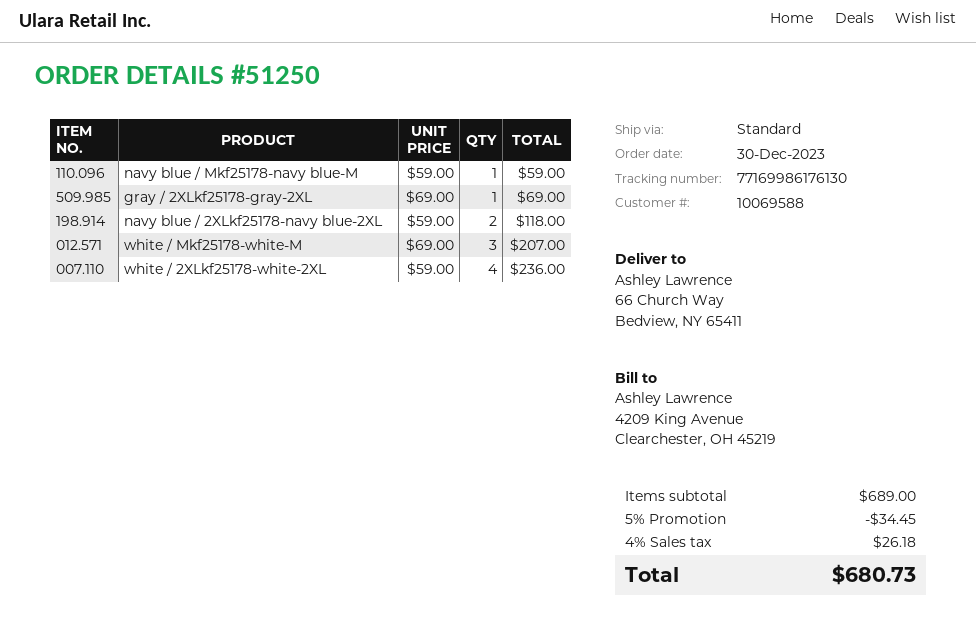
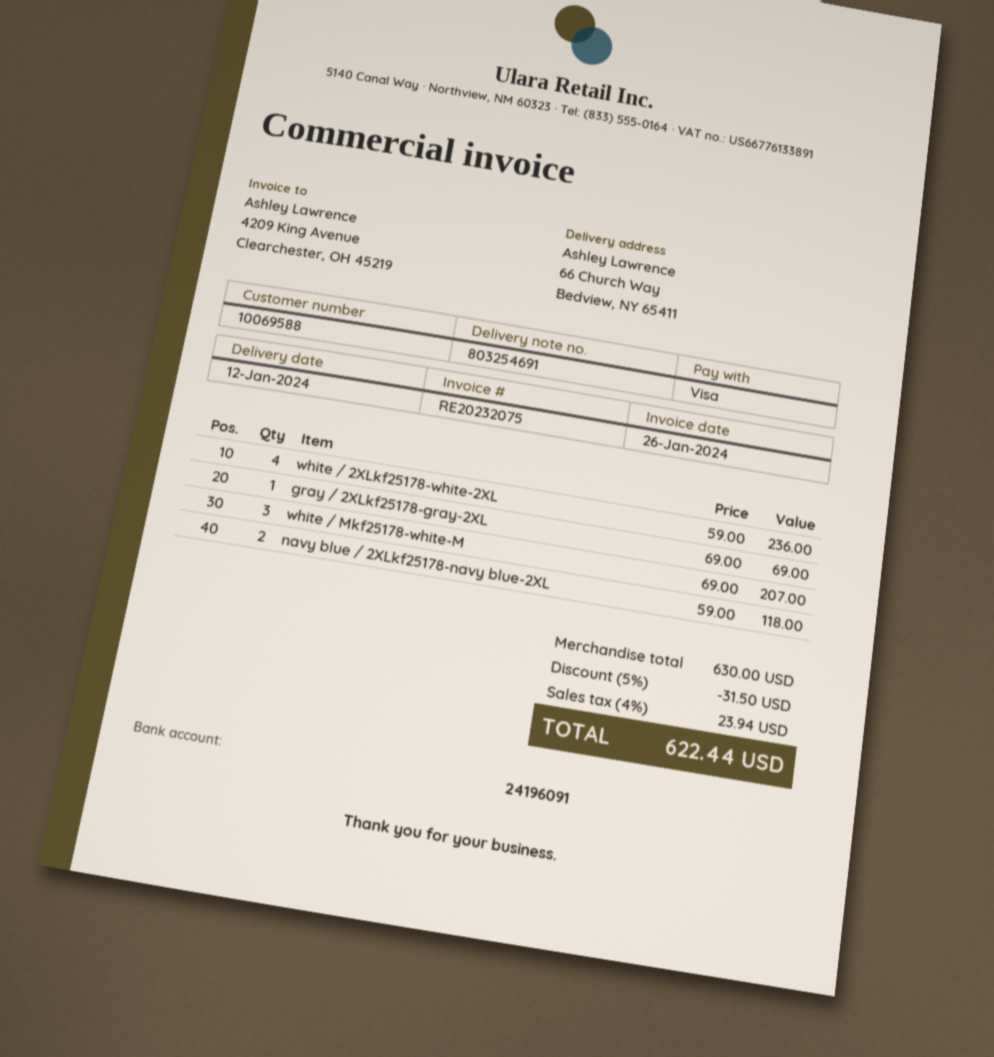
navy blue / Mkf25178-navy blue-M: 1 x 59.00 = 59.00 -> none
subtotal: 689.00 -> 630.00
discount: 5% = 34.45 -> 5% = 31.50
tax: 4% = 26.18 -> 4% = 23.94
total: 680.73 -> 622.44

